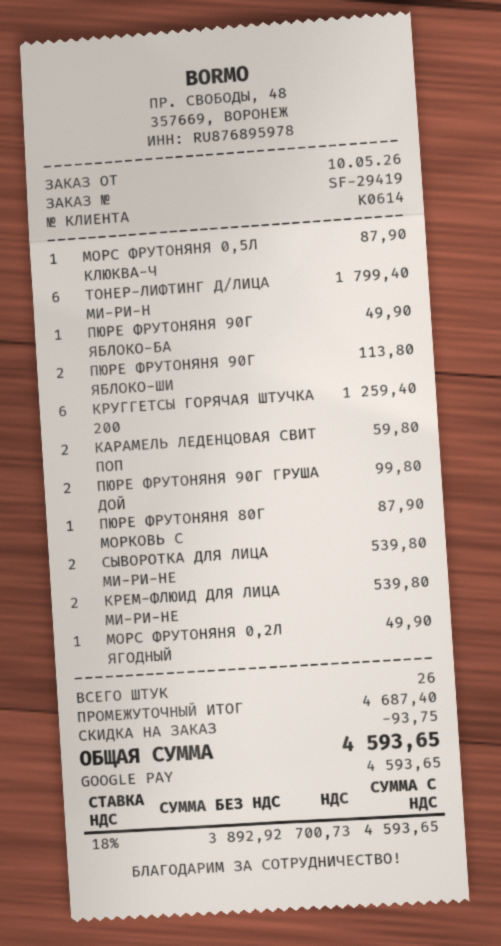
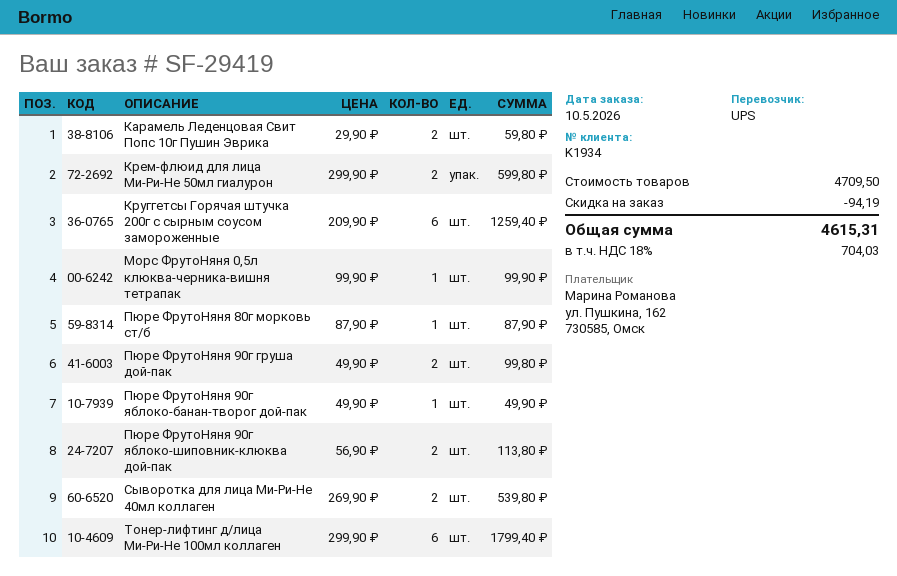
customer number: K0614 -> K1934
МОРС ФРУТОНЯНЯ 0,5Л КЛЮКВА-Ч: 1 for 87.90 -> 1 for 99.90
КРЕМ-ФЛЮИД ДЛЯ ЛИЦА МИ-РИ-НЕ: 2 for 539.80 -> 2 for 599.80
МОРС ФРУТОНЯНЯ 0,2Л ЯГОДНЫЙ: 1 for 49.90 -> none
subtotal: 4687.40 -> 4709.50
discount: 93.75 -> 94.19
tax: 18% = 700.73 -> 18% = 704.03
total: 4593.65 -> 4615.31

